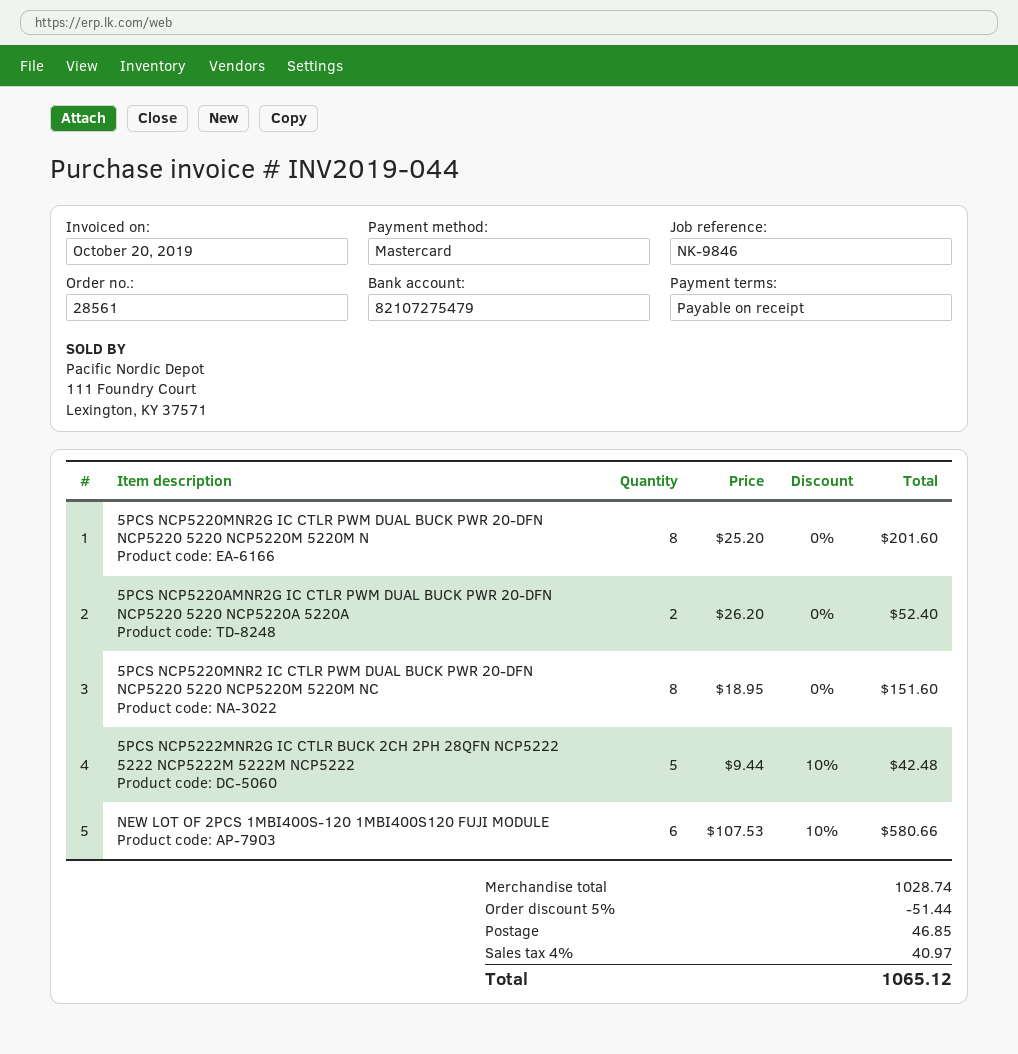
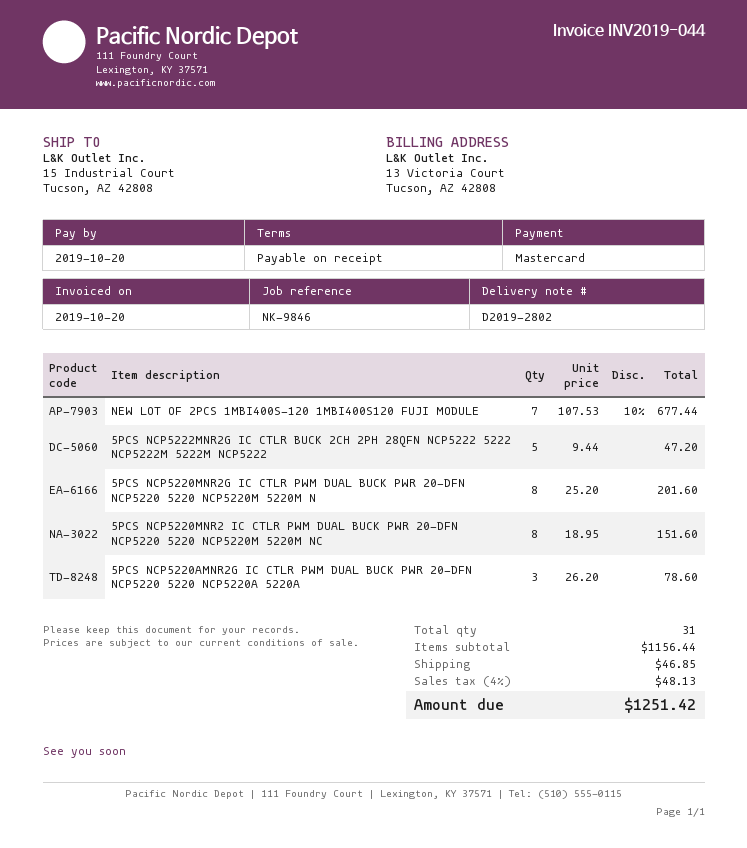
5PCS NCP5220AMNR2G IC CTLR PWM DUAL BUCK PWR 20-DFN NCP5220 5220 NCP5220A 5220A: 2 x 26.20 = 52.40 -> 3 x 26.20 = 78.60
5PCS NCP5222MNR2G IC CTLR BUCK 2CH 2PH 28QFN NCP5222 5222 NCP5222M 5222M NCP5222: 5 x 9.44 - 10% = 42.48 -> 5 x 9.44 = 47.20
NEW LOT OF 2PCS 1MBI400S-120 1MBI400S120 FUJI MODULE: 6 x 107.53 - 10% = 580.66 -> 7 x 107.53 - 10% = 677.44
subtotal: 1028.74 -> 1156.44
discount: 5% = 51.44 -> none
tax: 4% = 40.97 -> 4% = 48.13
total: 1065.12 -> 1251.42

